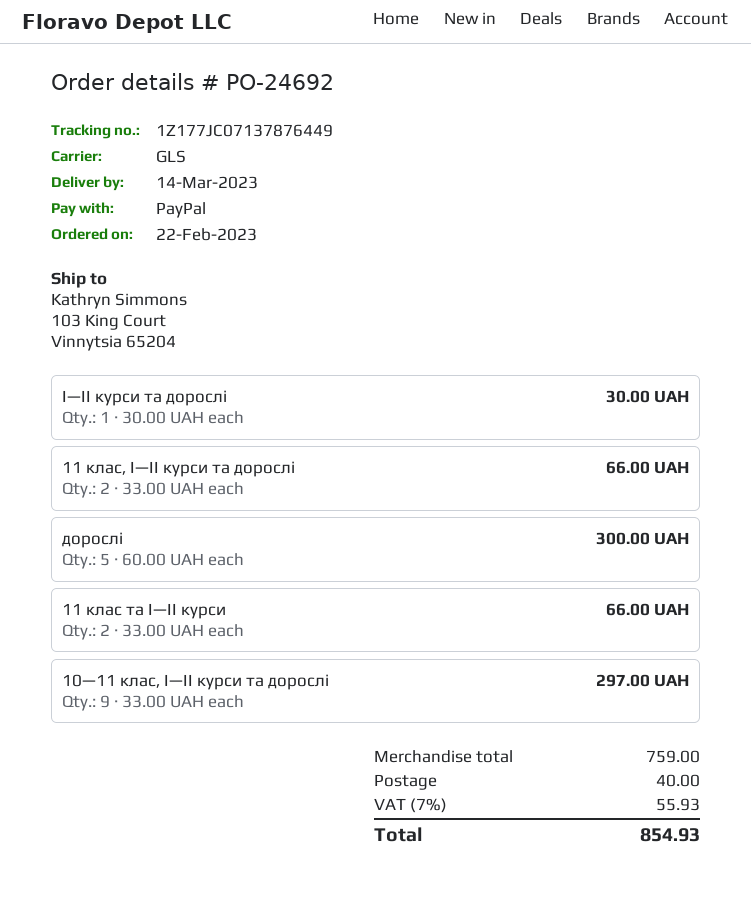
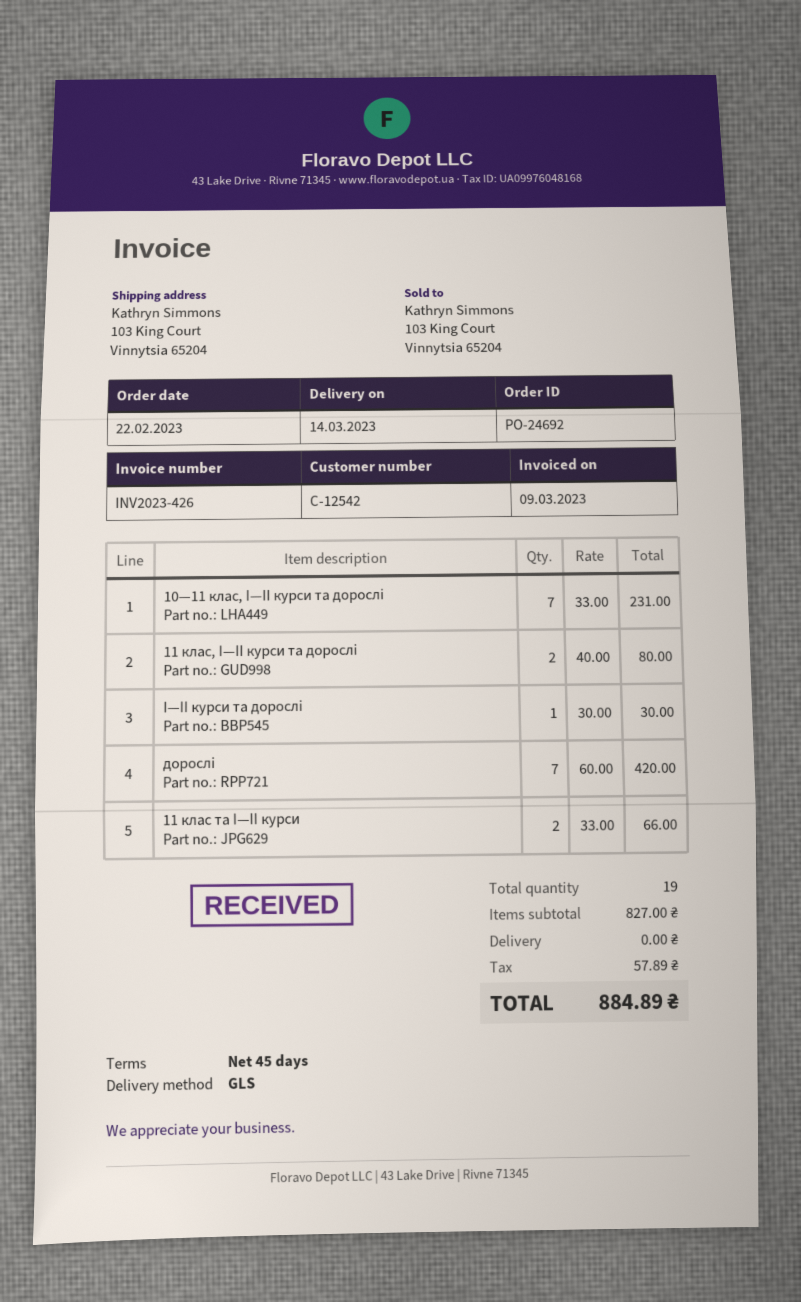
11 клас, I—II курси та дорослі: 2 x 33.00 = 66.00 -> 2 x 40.00 = 80.00
дорослі: 5 x 60.00 = 300.00 -> 7 x 60.00 = 420.00
10—11 клас, I—II курси та дорослі: 9 x 33.00 = 297.00 -> 7 x 33.00 = 231.00
subtotal: 759.00 -> 827.00
shipping: 40.00 -> 0.00
tax: 55.93 -> 57.89
total: 854.93 -> 884.89

